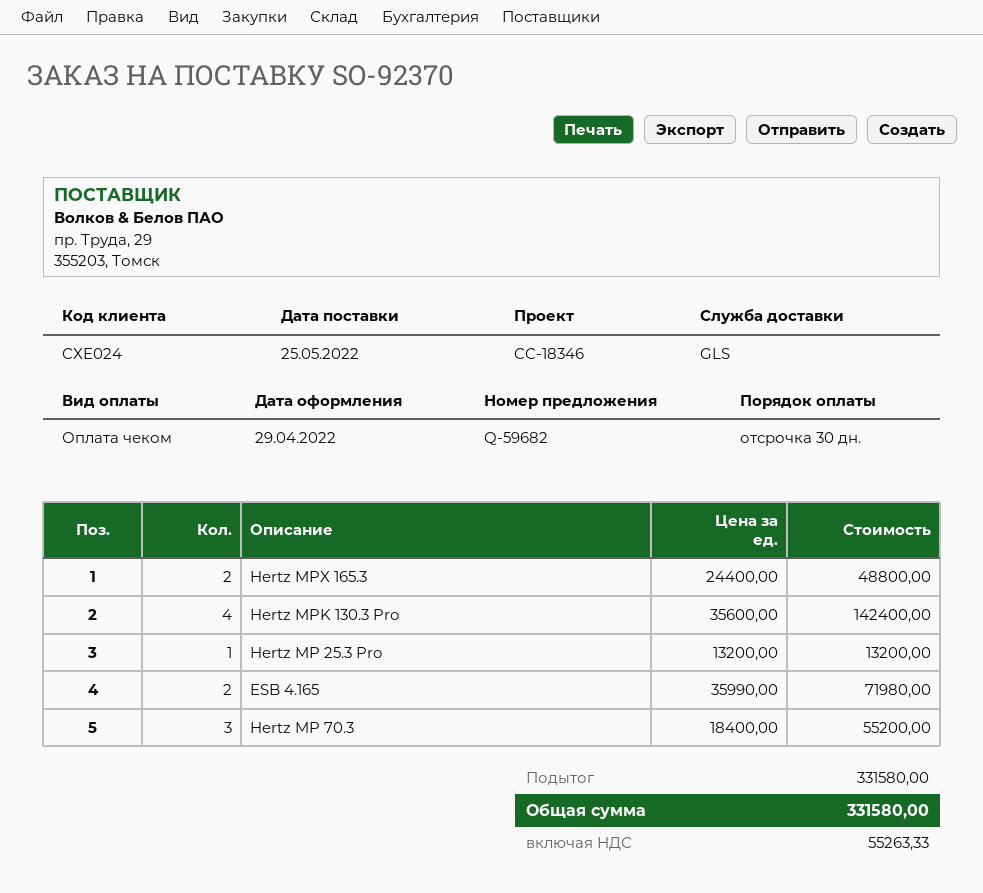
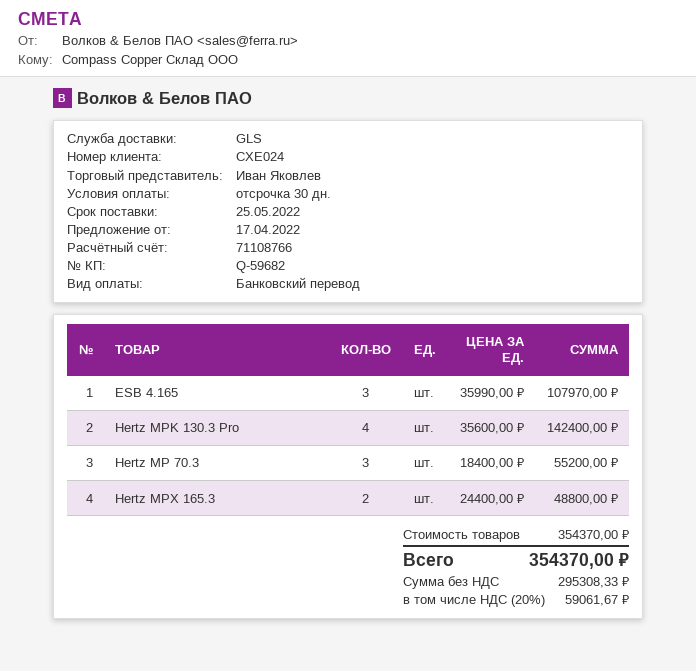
payment method: cheque -> bank transfer
Hertz MP 25.3 Pro: 1 x 13200.00 = 13200.00 -> none
ESB 4.165: 2 x 35990.00 = 71980.00 -> 3 x 35990.00 = 107970.00
subtotal: 331580.00 -> 354370.00
tax: 55263.33 -> 59061.67
total: 331580.00 -> 354370.00

